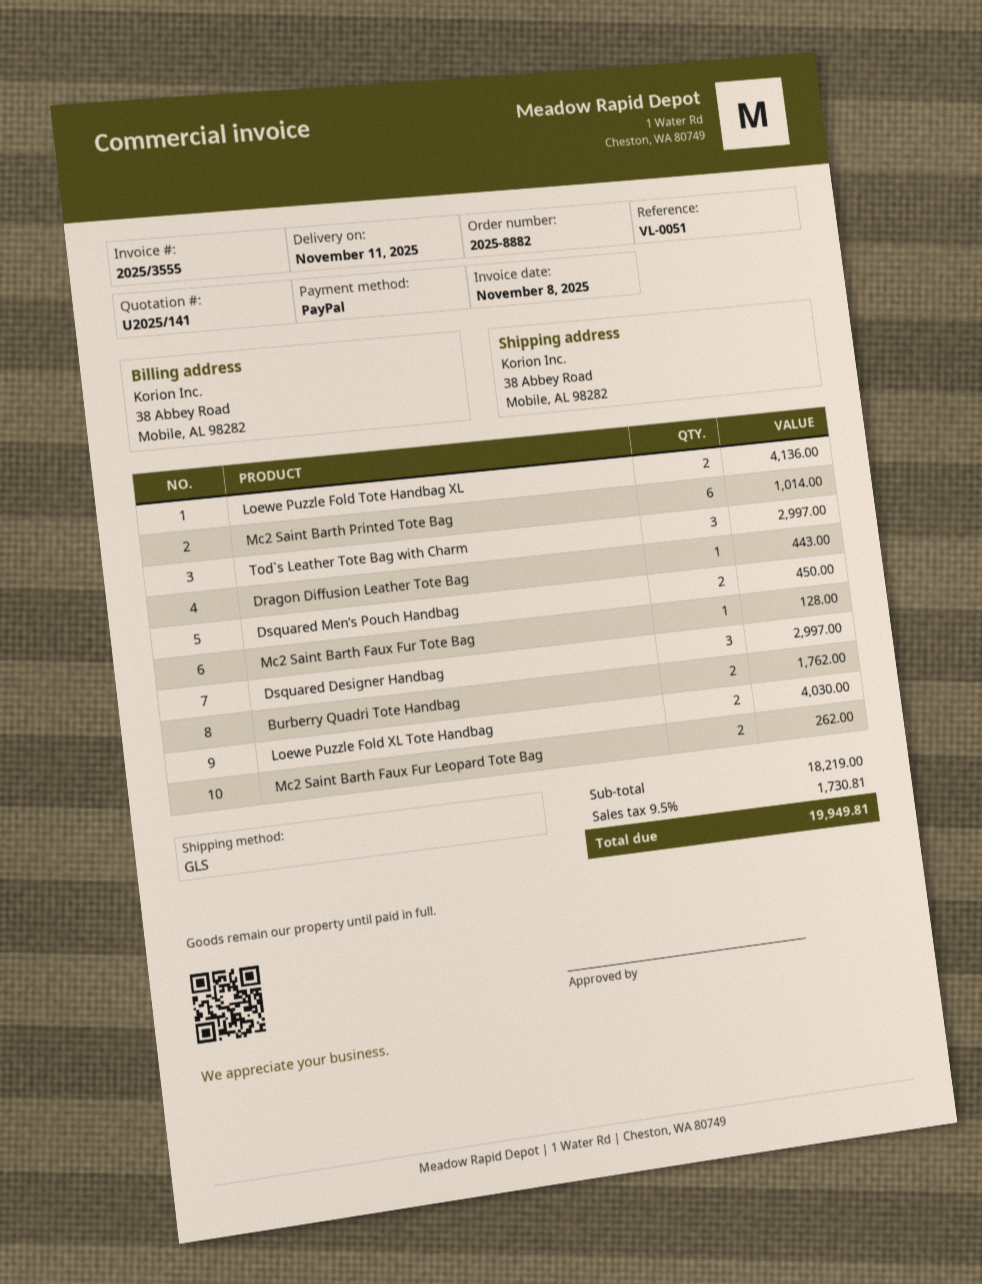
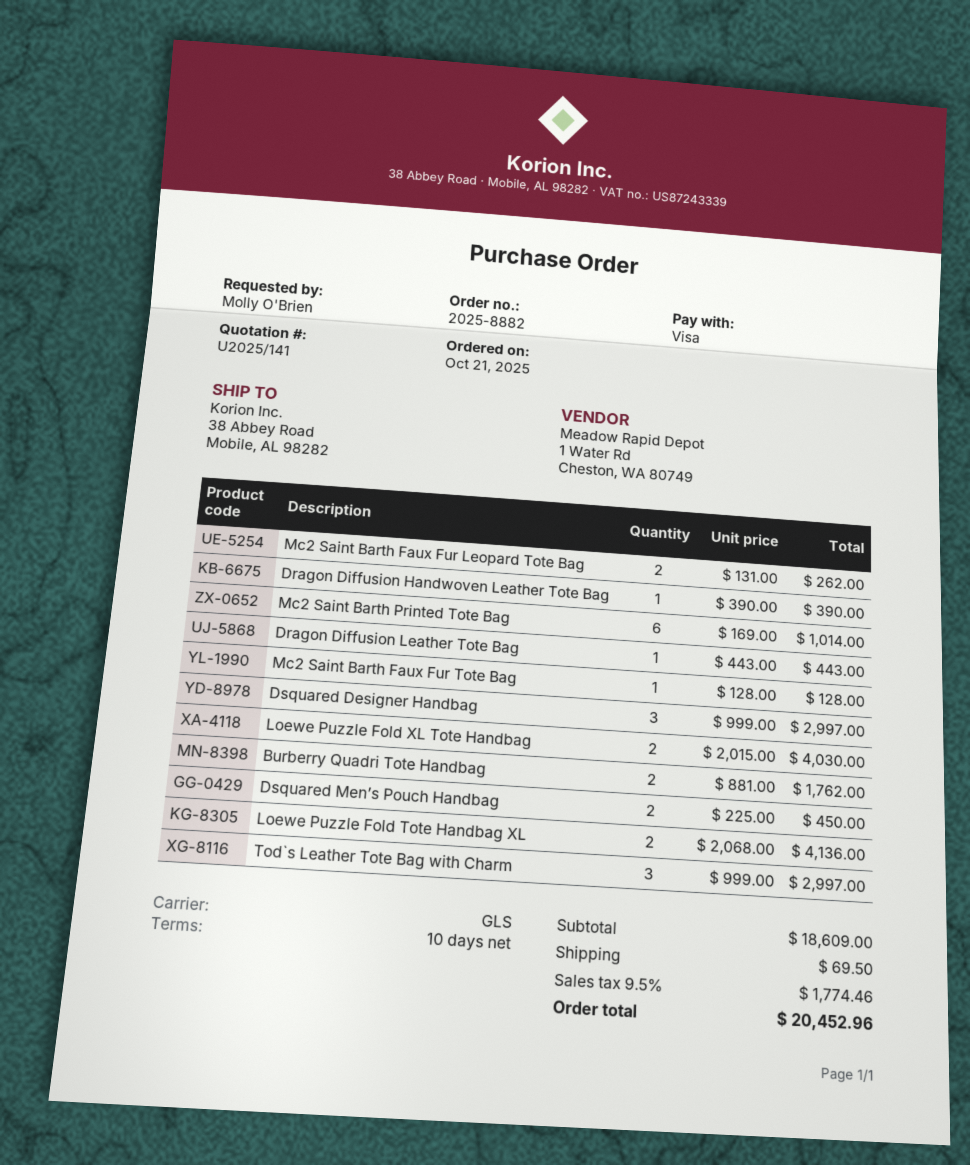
payment method: PayPal -> Visa
Dragon Diffusion Handwoven Leather Tote Bag: none -> 1 for 390.00
subtotal: 18219.00 -> 18609.00
shipping: none -> 69.50
tax: 9.5% = 1730.81 -> 9.5% = 1774.46
total: 19949.81 -> 20452.96

